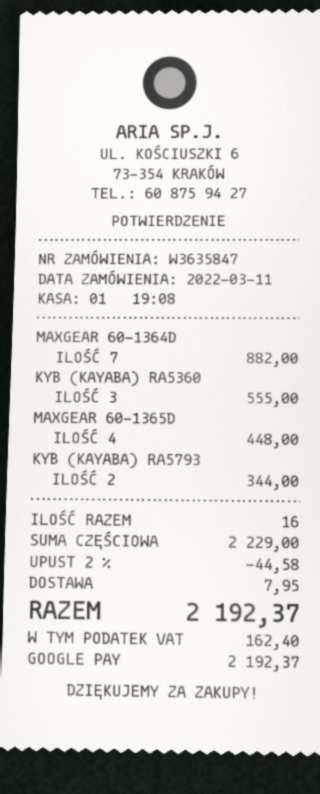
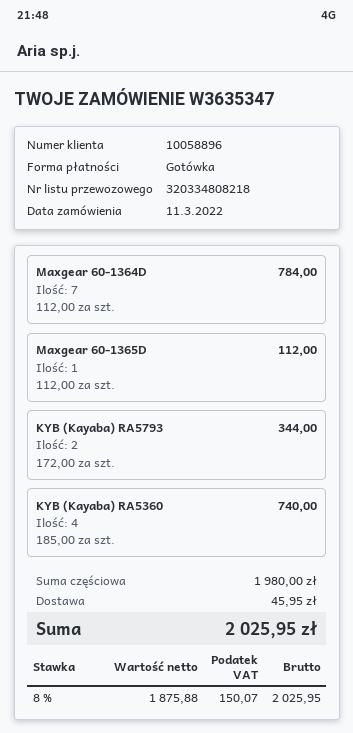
order number: W3635847 -> W3635347
payment method: Google Pay -> cash
MAXGEAR 60-1364D: 7 for 882.00 -> 7 for 784.00
KYB (KAYABA) RA5360: 3 for 555.00 -> 4 for 740.00
MAXGEAR 60-1365D: 4 for 448.00 -> 1 for 112.00
subtotal: 2229.00 -> 1980.00
discount: 2% = 44.58 -> none
shipping: 7.95 -> 45.95
tax: 162.40 -> 150.07
total: 2192.37 -> 2025.95

